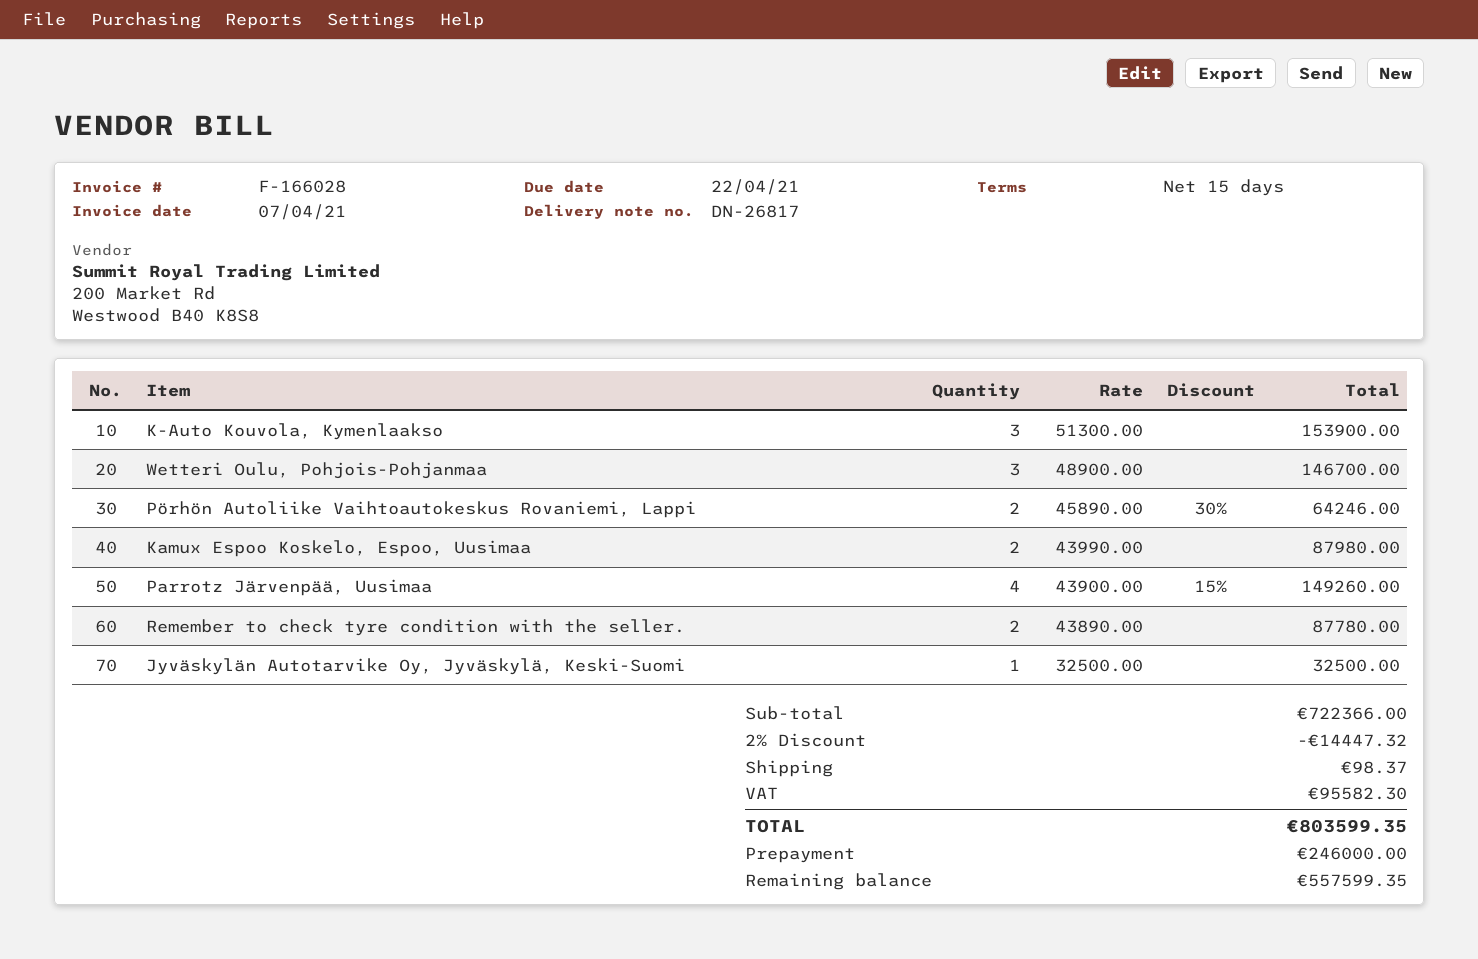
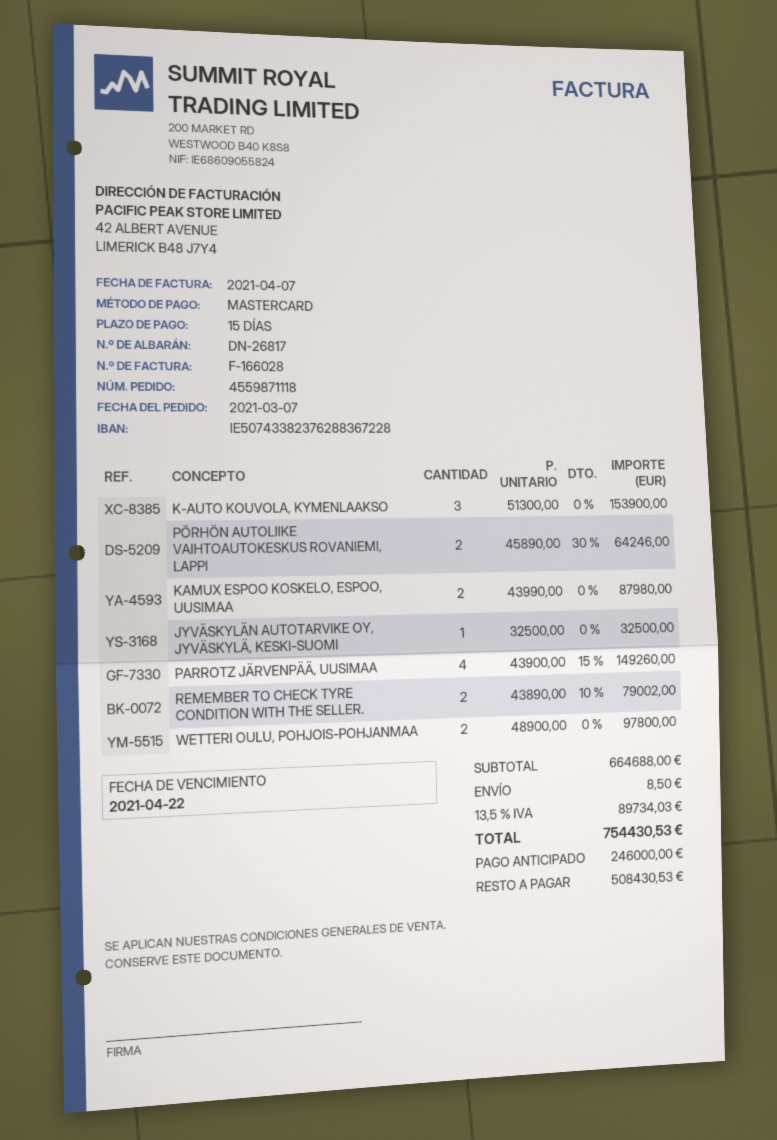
Wetteri Oulu, Pohjois-Pohjanmaa: 3 x 48900.00 = 146700.00 -> 2 x 48900.00 = 97800.00
Remember to check tyre condition with the seller.: 2 x 43890.00 = 87780.00 -> 2 x 43890.00 - 10% = 79002.00
subtotal: 722366.00 -> 664688.00
discount: 2% = 14447.32 -> none
shipping: 98.37 -> 8.50
tax: 95582.30 -> 89734.03
total: 803599.35 -> 754430.53
balance: 557599.35 -> 508430.53

